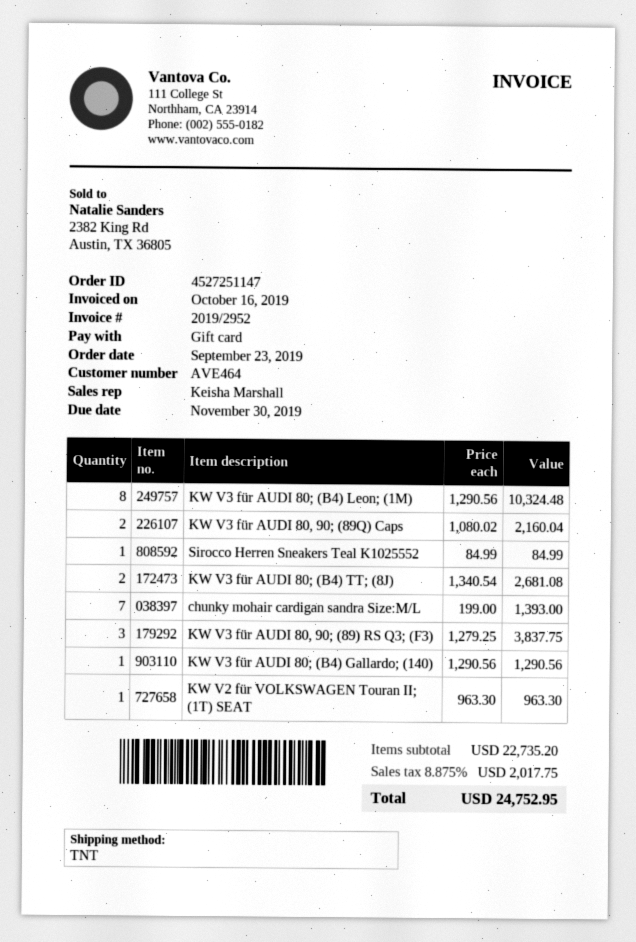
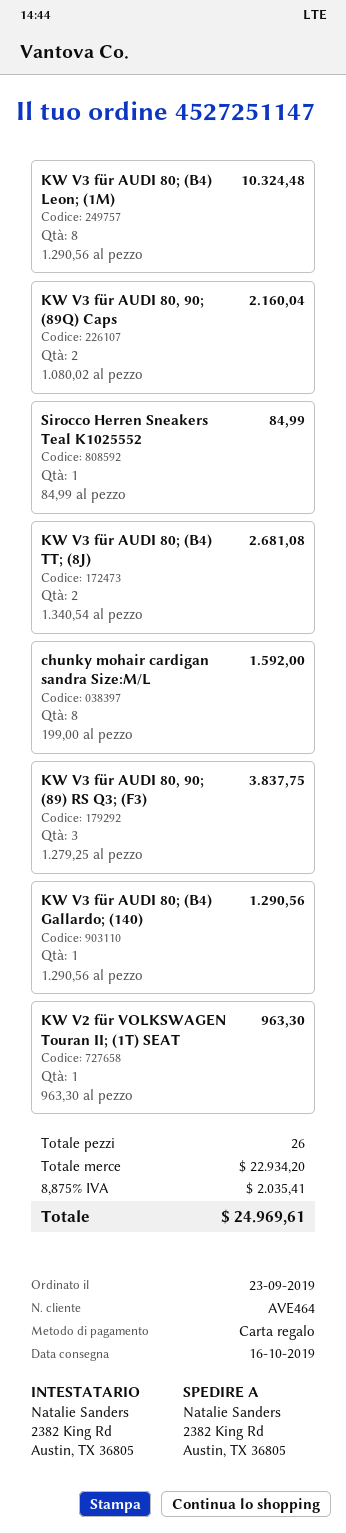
chunky mohair cardigan sandra Size:M/L: 7 x 199.00 = 1393.00 -> 8 x 199.00 = 1592.00
subtotal: 22735.20 -> 22934.20
tax: 8.875% = 2017.75 -> 8.875% = 2035.41
total: 24752.95 -> 24969.61

